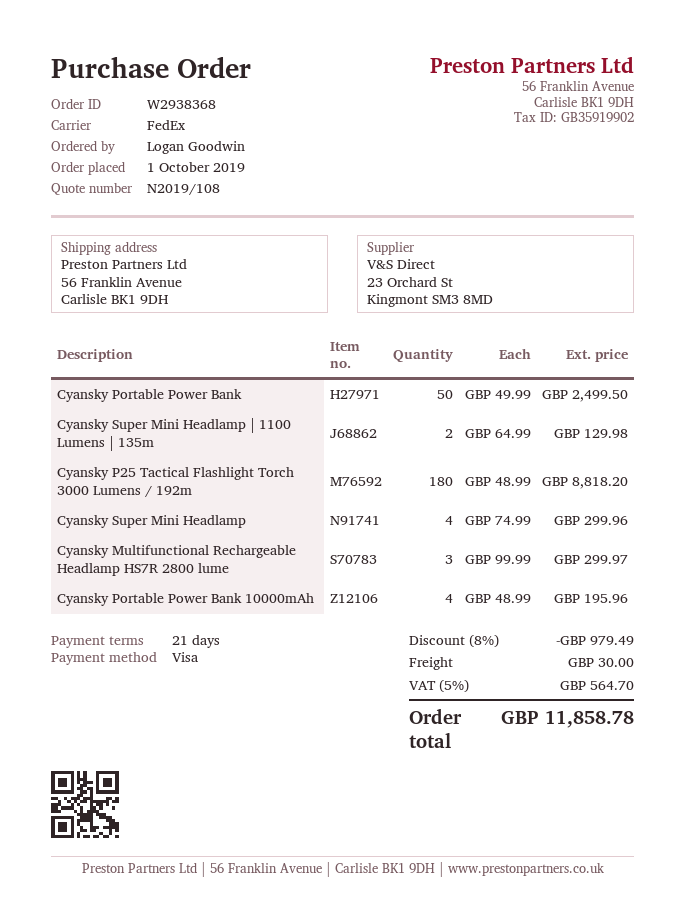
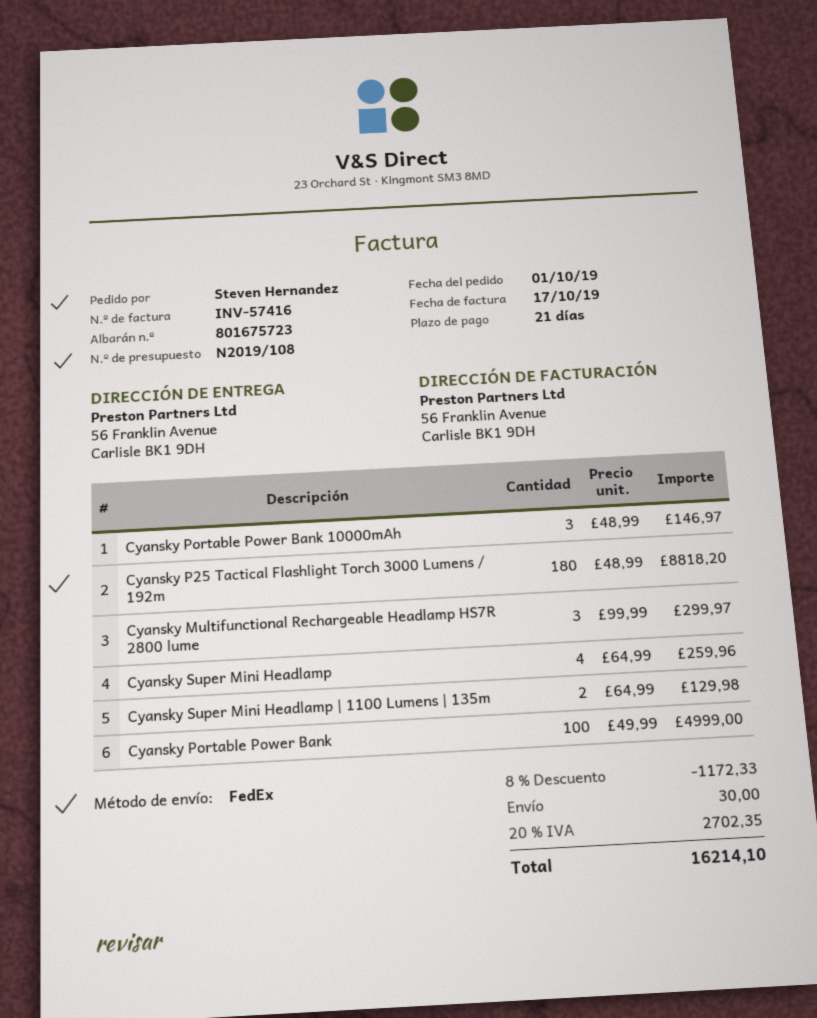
ordered by: Logan Goodwin -> Steven Hernandez
Cyansky Portable Power Bank: 50 x 49.99 = 2499.50 -> 100 x 49.99 = 4999.00
Cyansky Super Mini Headlamp: 4 x 74.99 = 299.96 -> 4 x 64.99 = 259.96
Cyansky Portable Power Bank 10000mAh: 4 x 48.99 = 195.96 -> 3 x 48.99 = 146.97
discount: 8% = 979.49 -> 8% = 1172.33
tax: 5% = 564.70 -> 20% = 2702.35
total: 11858.78 -> 16214.10

